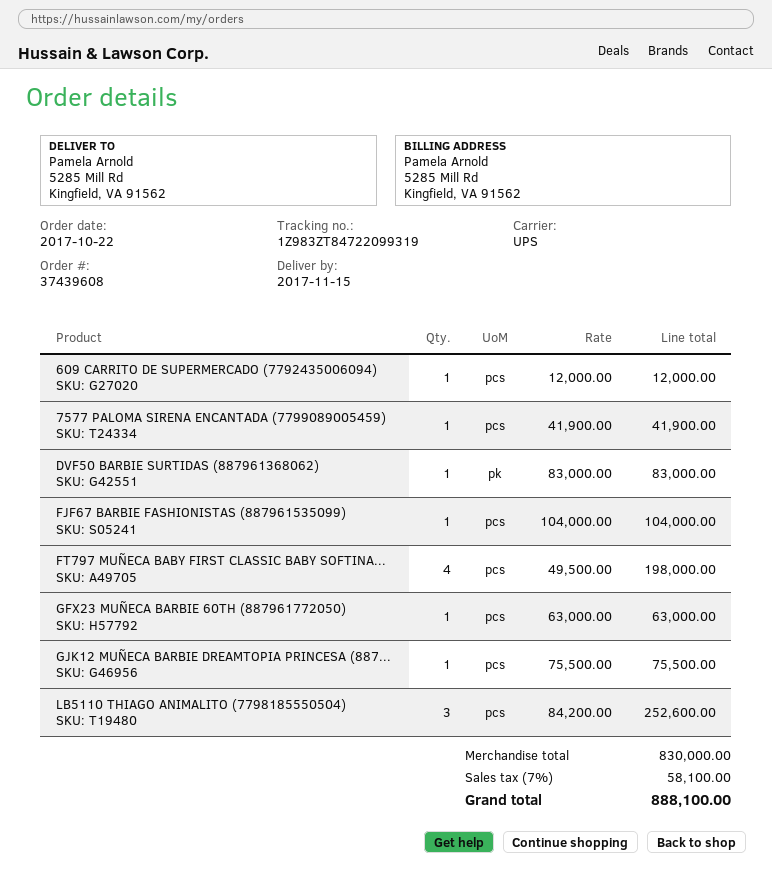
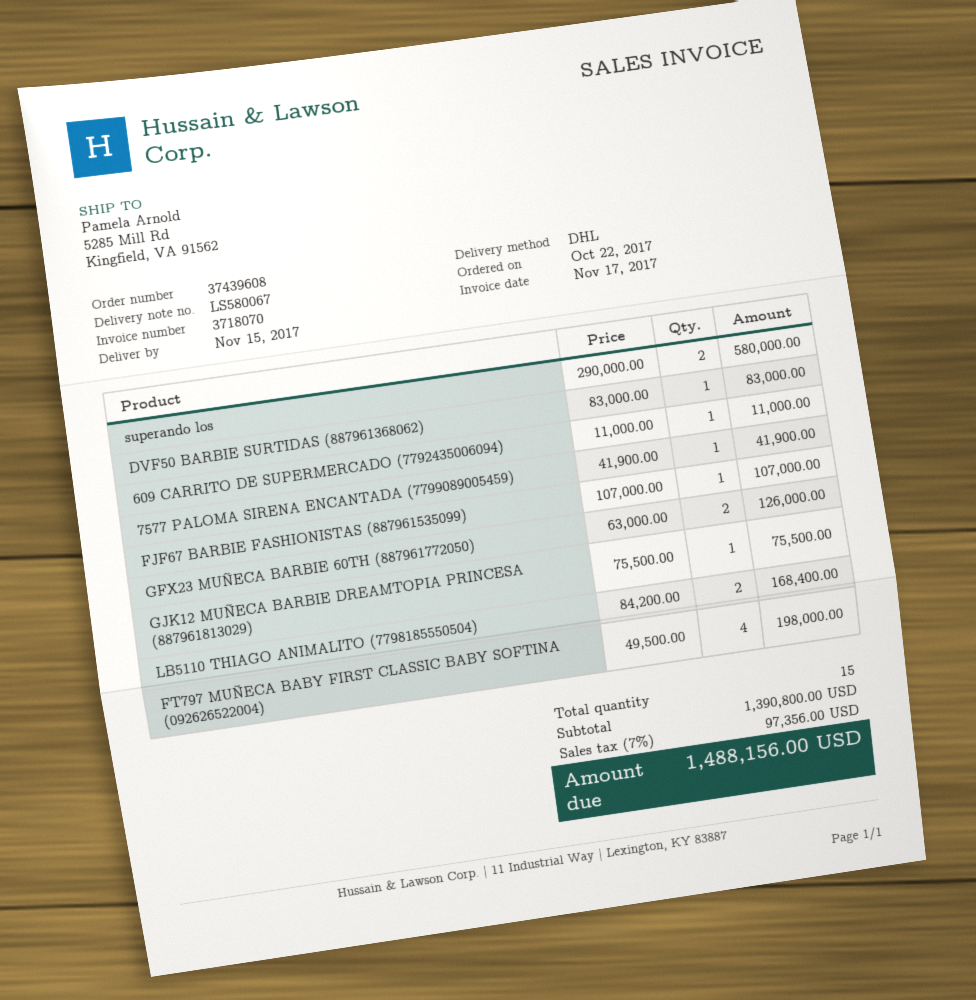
shipping method: UPS -> DHL
609 CARRITO DE SUPERMERCADO (7792435006094): 1 x 12000.00 = 12000.00 -> 1 x 11000.00 = 11000.00
FJF67 BARBIE FASHIONISTAS (887961535099): 1 x 104000.00 = 104000.00 -> 1 x 107000.00 = 107000.00
GFX23 MUÑECA BARBIE 60TH (887961772050): 1 x 63000.00 = 63000.00 -> 2 x 63000.00 = 126000.00
LB5110 THIAGO ANIMALITO (7798185550504): 3 x 84200.00 = 252600.00 -> 2 x 84200.00 = 168400.00
superando los: none -> 2 x 290000.00 = 580000.00
subtotal: 830000.00 -> 1390800.00
tax: 7% = 58100.00 -> 7% = 97356.00
total: 888100.00 -> 1488156.00

